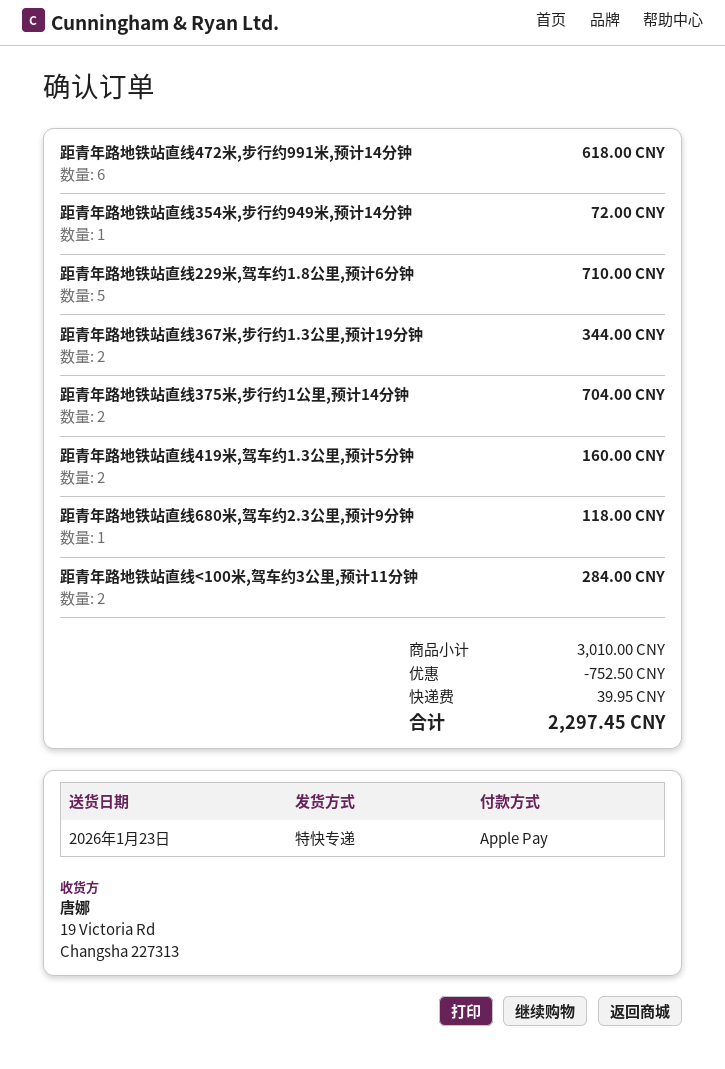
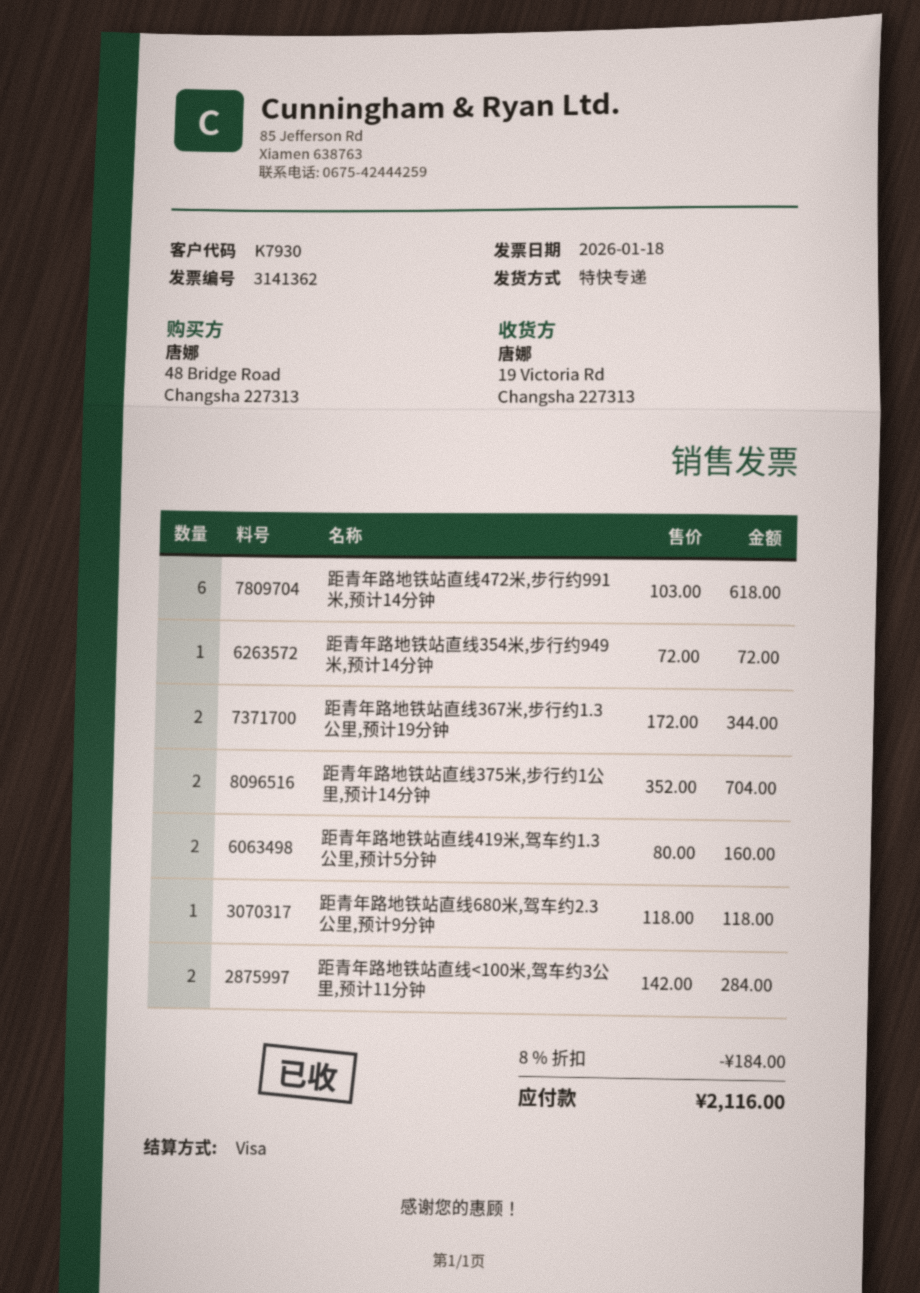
payment method: Apple Pay -> Visa
距青年路地铁站直线229米,驾车约1.8公里,预计6分钟: 5 for 710.00 -> none
discount: 752.50 -> 184.00
shipping: 39.95 -> none
total: 2297.45 -> 2116.00

